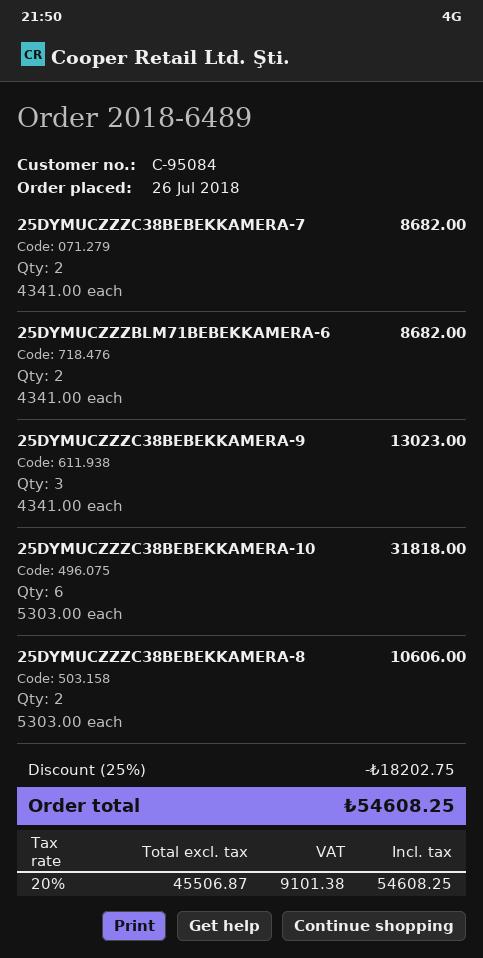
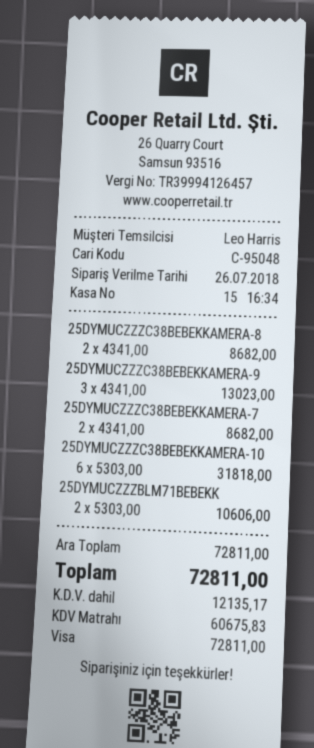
customer number: C-95084 -> C-95048
25DYMUCZZZBLM71BEBEKKAMERA-6: 2 x 4341.00 = 8682.00 -> 2 x 5303.00 = 10606.00
25DYMUCZZZC38BEBEKKAMERA-8: 2 x 5303.00 = 10606.00 -> 2 x 4341.00 = 8682.00
discount: 25% = 18202.75 -> none
net: 45506.87 -> 60675.83
tax: 9101.38 -> 12135.17
total: 54608.25 -> 72811.00

